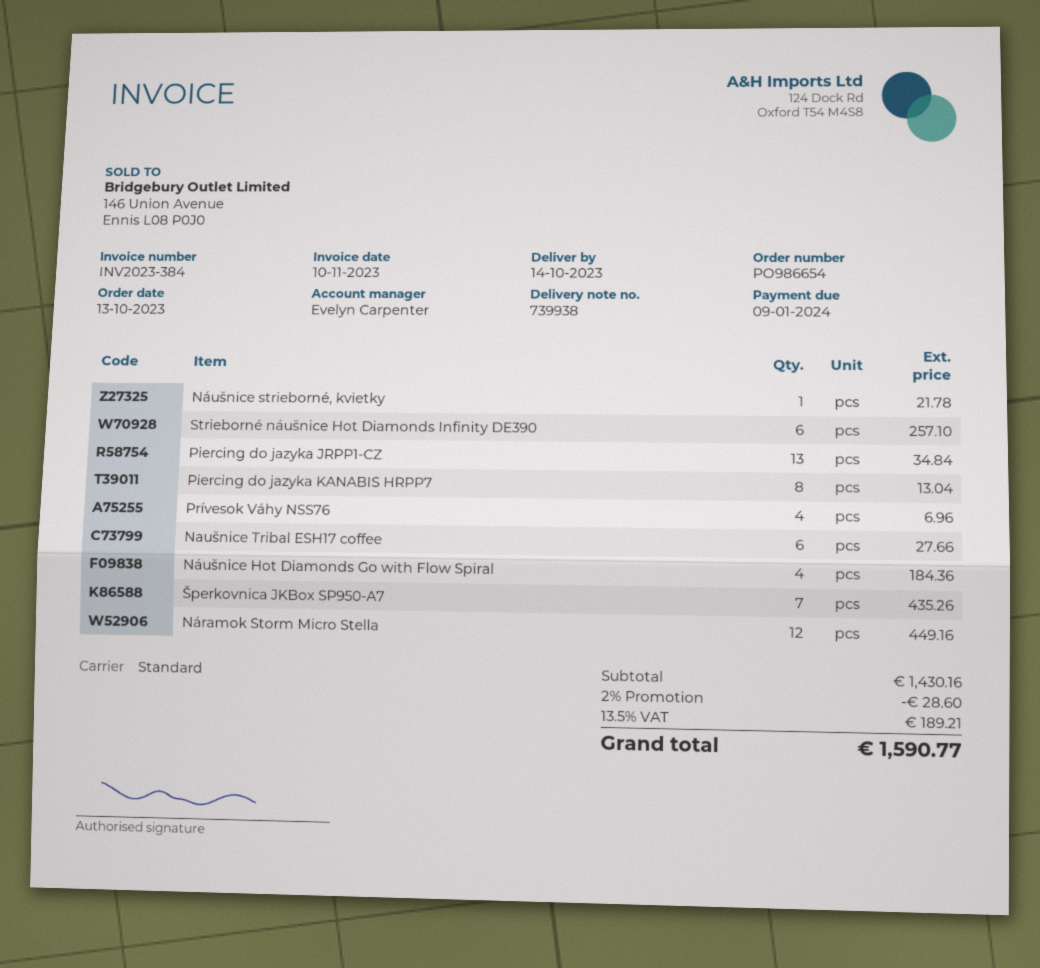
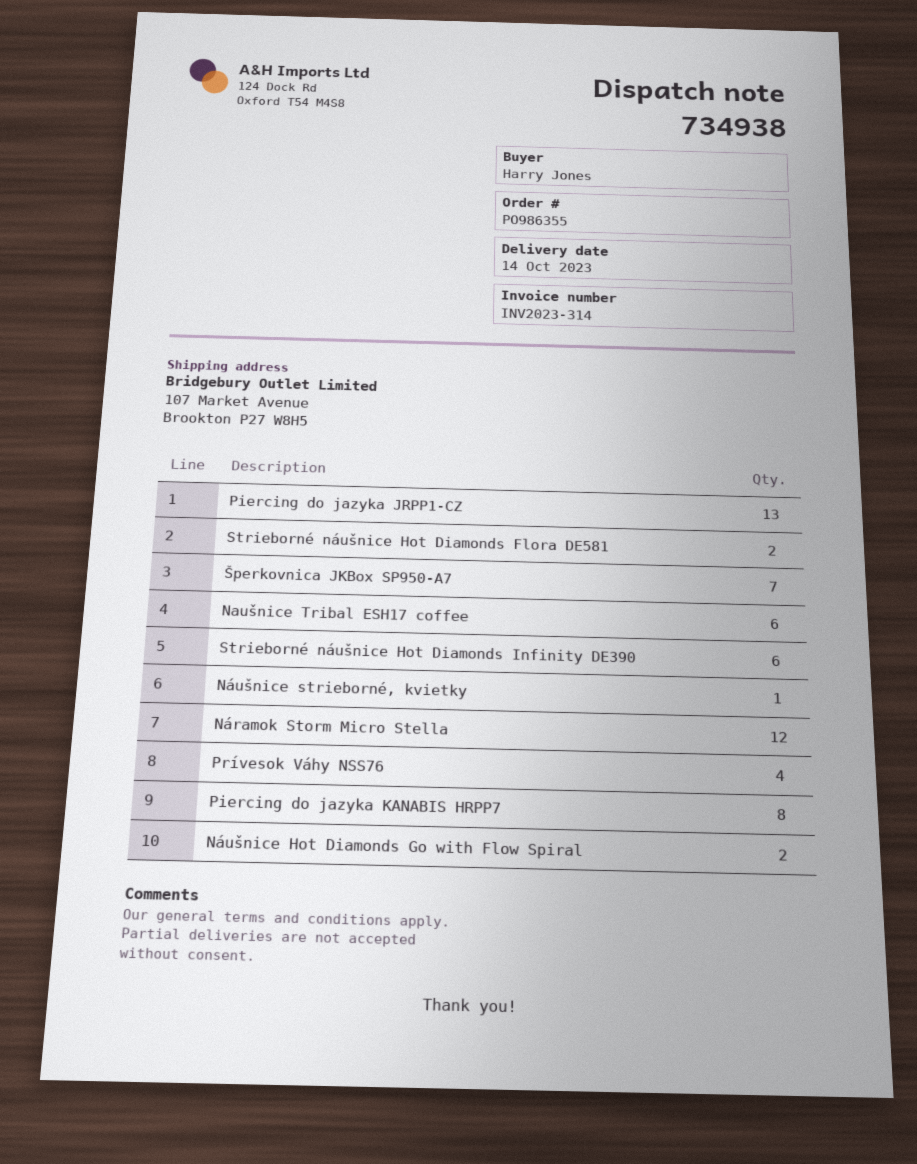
order number: PO986654 -> PO986355
delivery note number: 739938 -> 734938
invoice number: INV2023-384 -> INV2023-314
Náušnice Hot Diamonds Go with Flow Spiral: 4 -> 2
Strieborné náušnice Hot Diamonds Flora DE581: none -> 2

